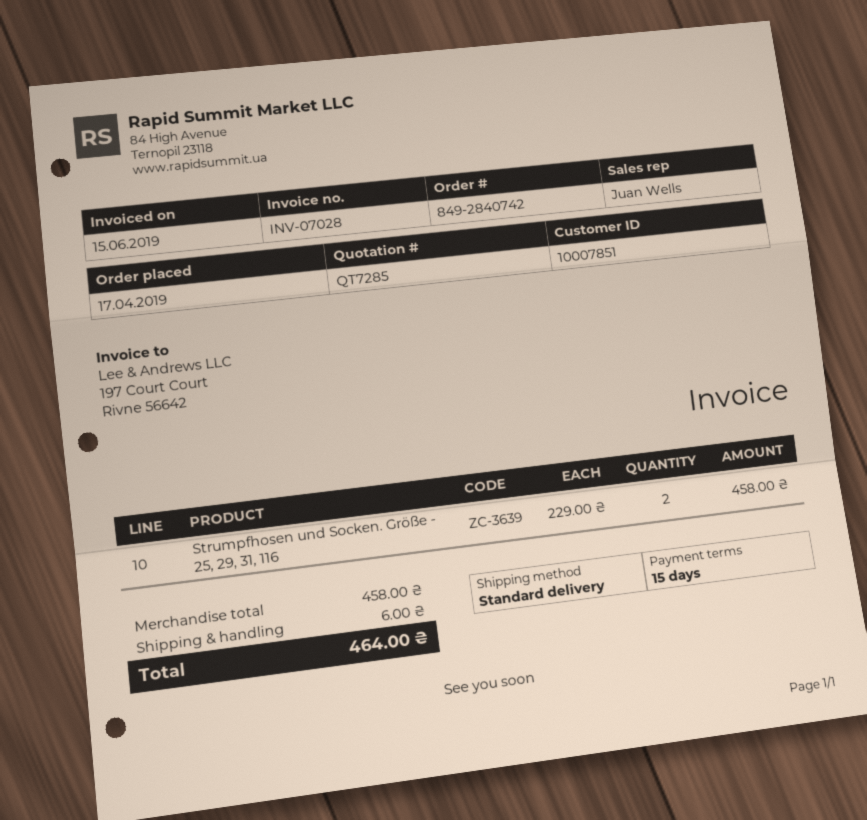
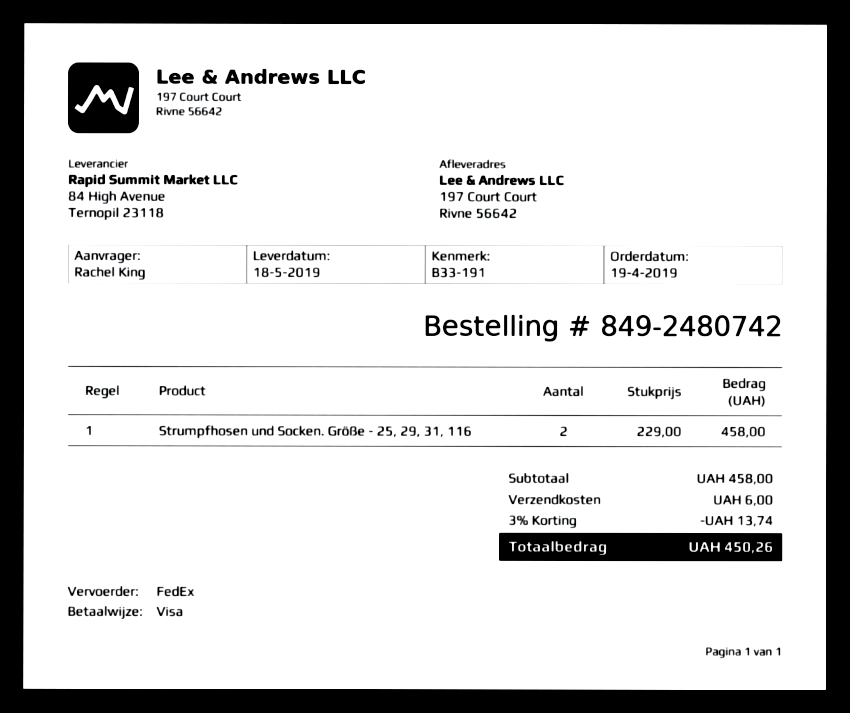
order number: 849-2840742 -> 849-2480742
order date: 2019-04-17 -> 2019-04-19
shipping method: standard -> FedEx
discount: none -> 3% = 13.74
total: 464.00 -> 450.26

